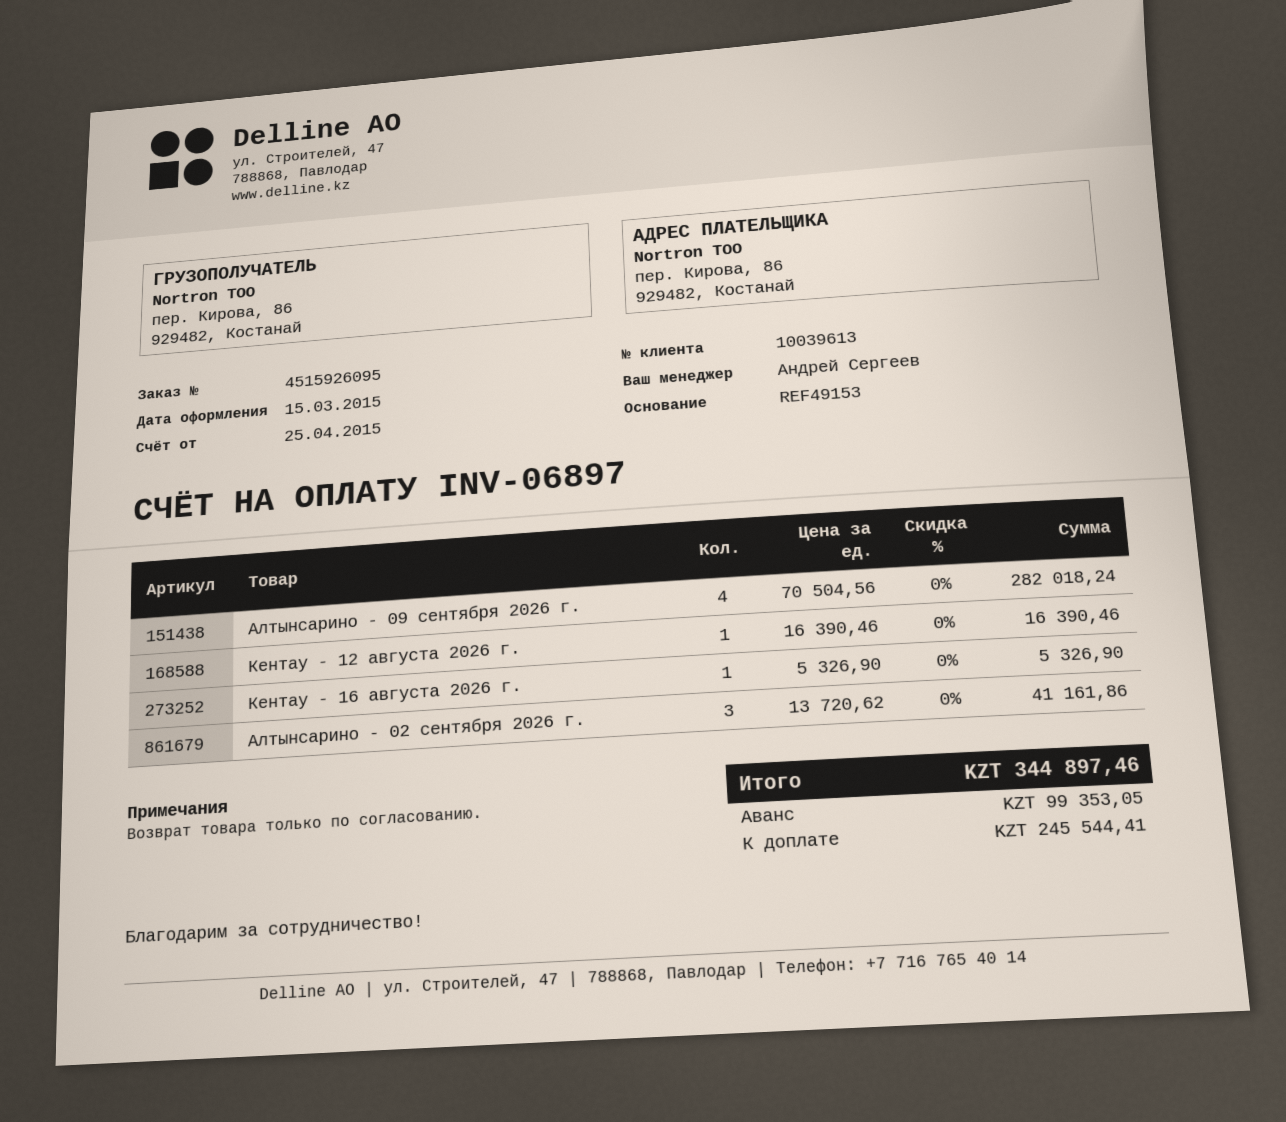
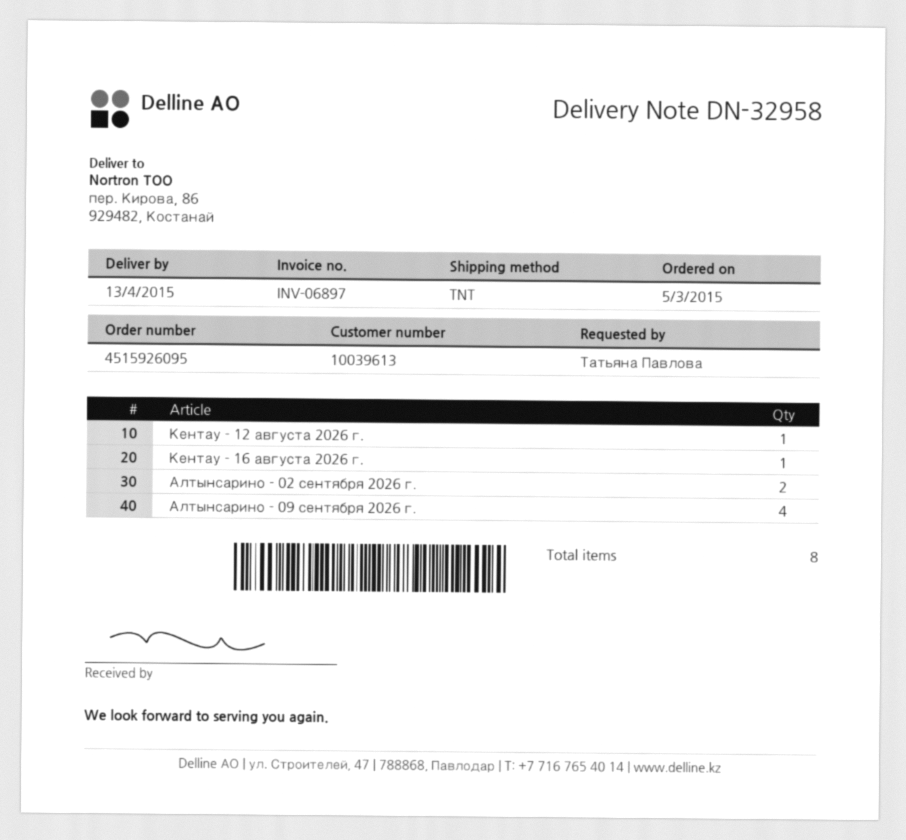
order date: 2015-03-15 -> 2015-03-05
Алтынсарино - 02 сентября 2026 г.: 3 -> 2

